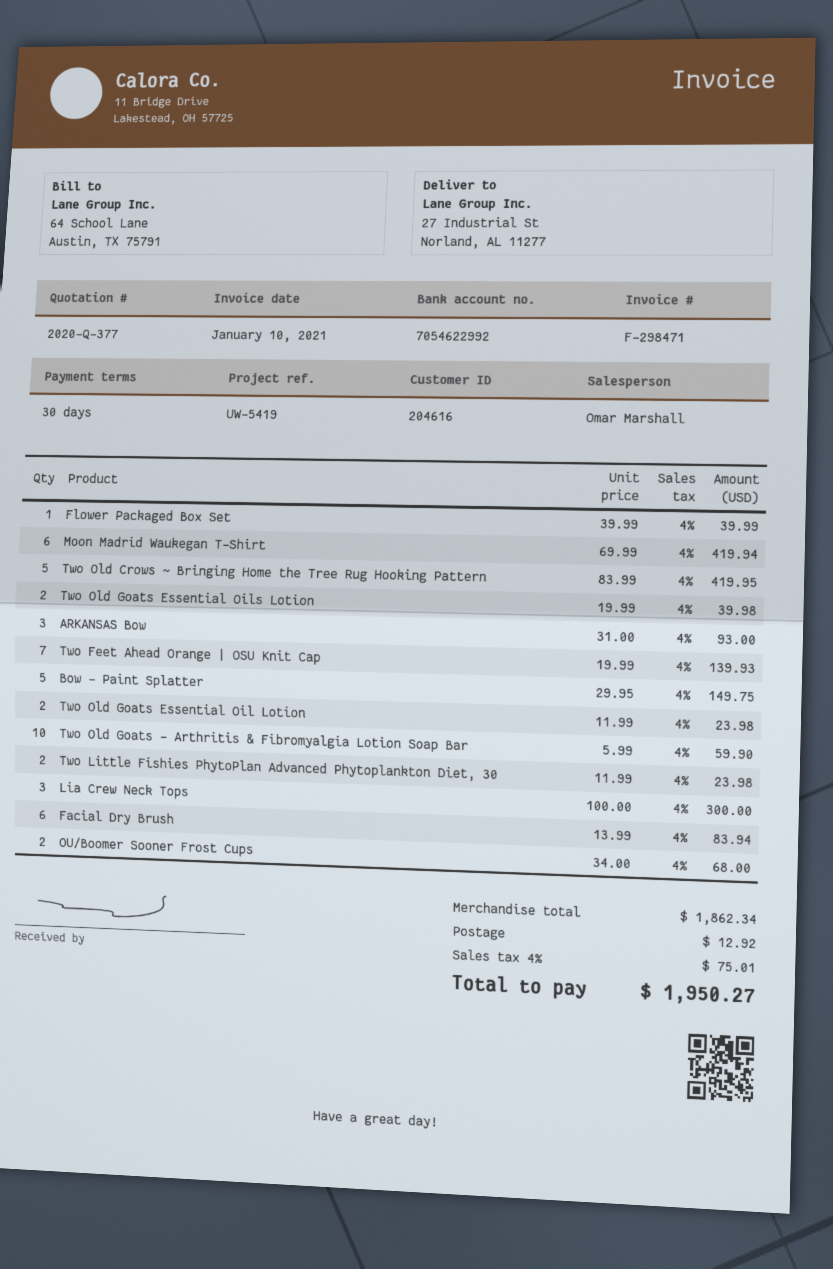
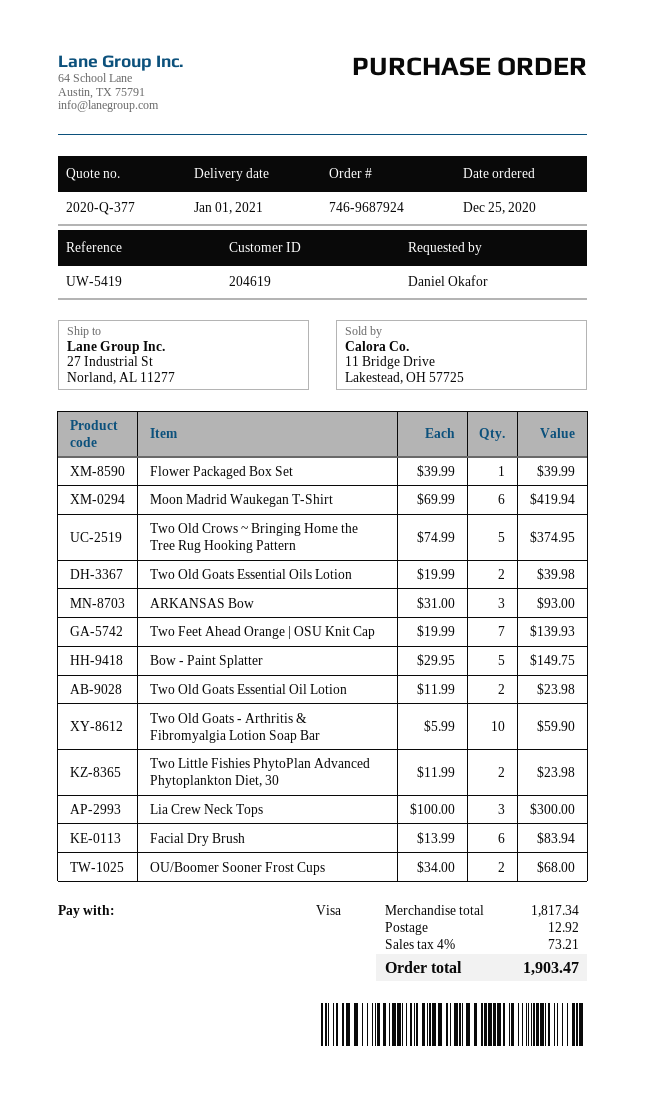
customer number: 204616 -> 204619
Two Old Crows ~ Bringing Home the Tree Rug Hooking Pattern: 5 x 83.99 = 419.95 -> 5 x 74.99 = 374.95
subtotal: 1862.34 -> 1817.34
tax: 4% = 75.01 -> 4% = 73.21
total: 1950.27 -> 1903.47

